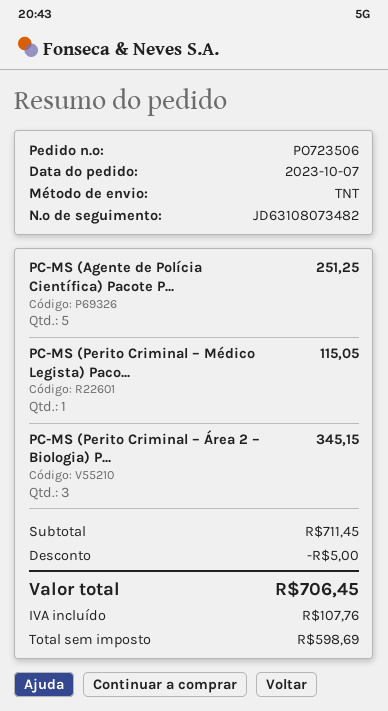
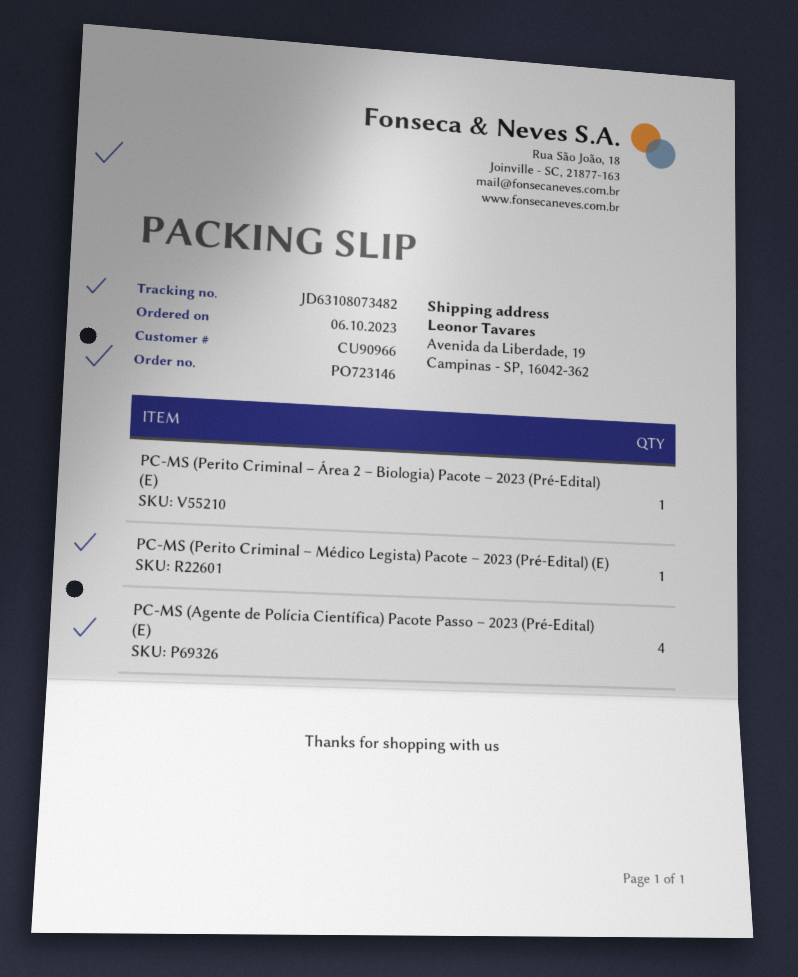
order number: PO723506 -> PO723146
order date: 2023-10-07 -> 2023-10-06
PC-MS (Agente de Polícia Científica) Pacote P...: 5 -> 4
PC-MS (Perito Criminal – Área 2 – Biologia) P...: 3 -> 1

